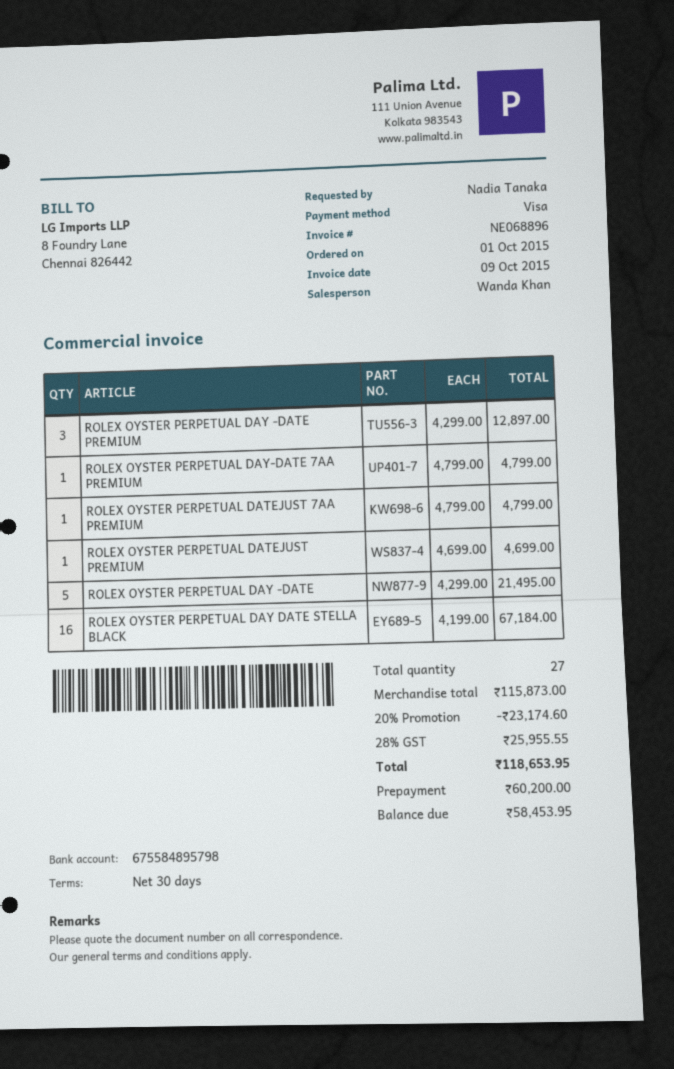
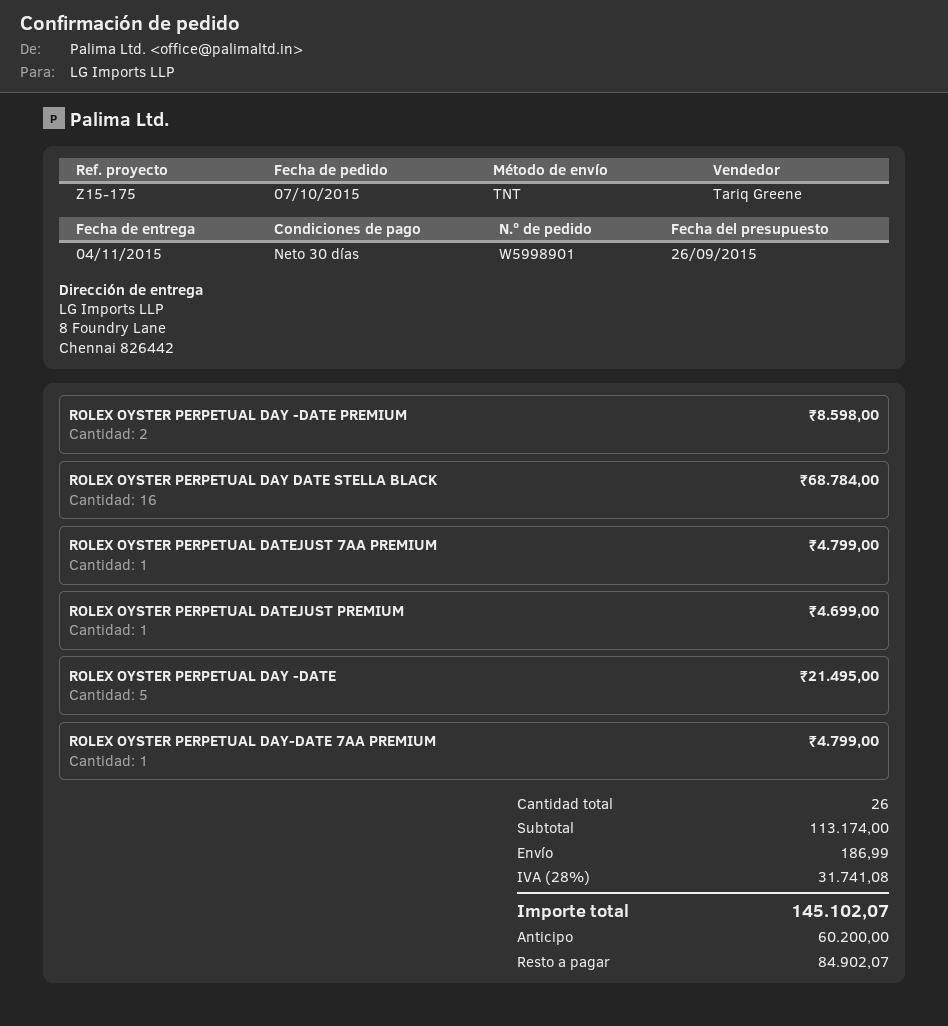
order date: 2015-10-01 -> 2015-10-07
sales rep: Wanda Khan -> Tariq Greene
ROLEX OYSTER PERPETUAL DAY -DATE PREMIUM: 3 for 12897.00 -> 2 for 8598.00
ROLEX OYSTER PERPETUAL DAY DATE STELLA BLACK: 16 for 67184.00 -> 16 for 68784.00
total quantity: 27 -> 26
subtotal: 115873.00 -> 113174.00
discount: 20% = 23174.60 -> none
shipping: none -> 186.99
tax: 28% = 25955.55 -> 28% = 31741.08
total: 118653.95 -> 145102.07
balance: 58453.95 -> 84902.07

